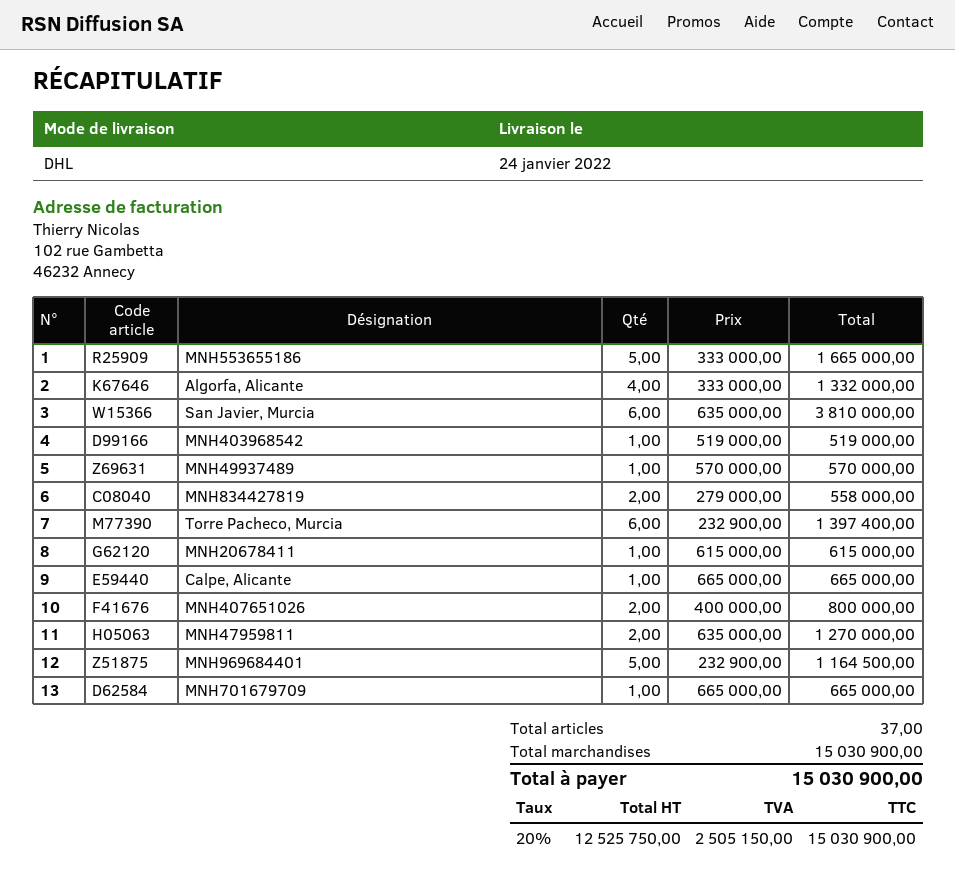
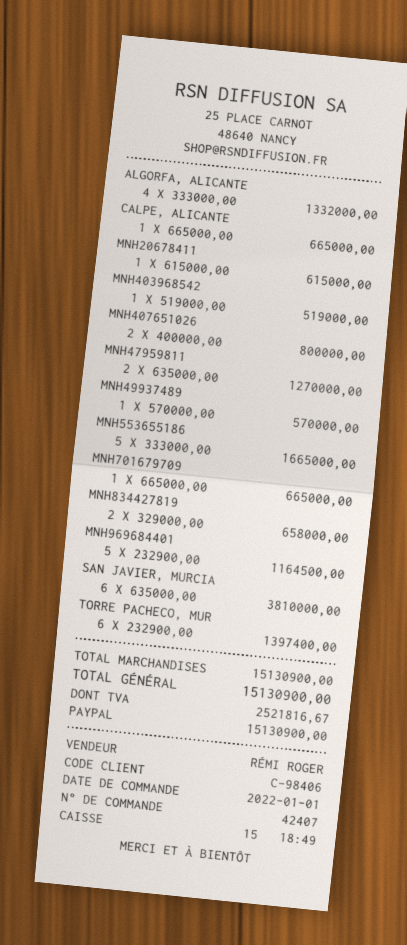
MNH834427819: 2 x 279000.00 = 558000.00 -> 2 x 329000.00 = 658000.00
subtotal: 15030900.00 -> 15130900.00
tax: 2505150.00 -> 2521816.67
total: 15030900.00 -> 15130900.00

